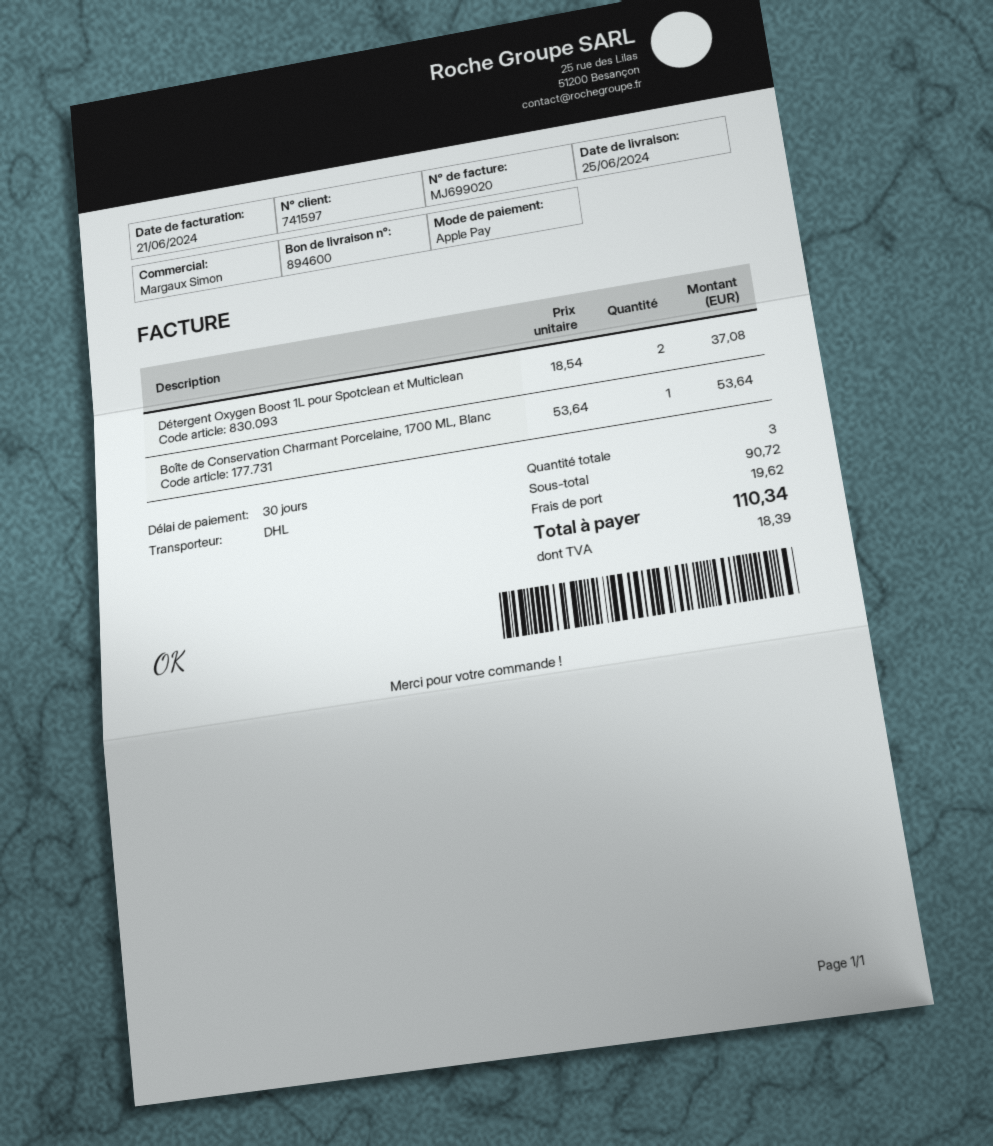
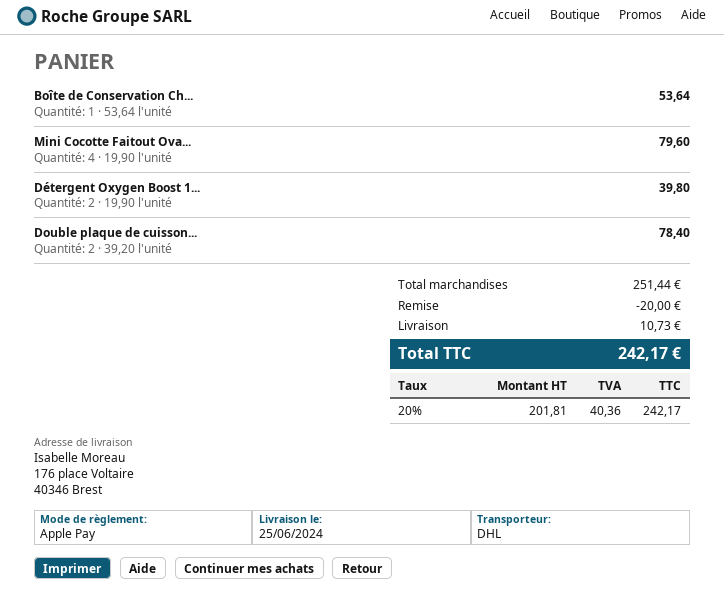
Détergent Oxygen Boost 1L pour Spotclean et Multiclean: 2 x 18.54 = 37.08 -> 2 x 19.90 = 39.80
Mini Cocotte Faitout Ova...: none -> 4 x 19.90 = 79.60
Double plaque de cuisson...: none -> 2 x 39.20 = 78.40
subtotal: 90.72 -> 251.44
discount: none -> 20.00
shipping: 19.62 -> 10.73
tax: 18.39 -> 40.36
total: 110.34 -> 242.17

